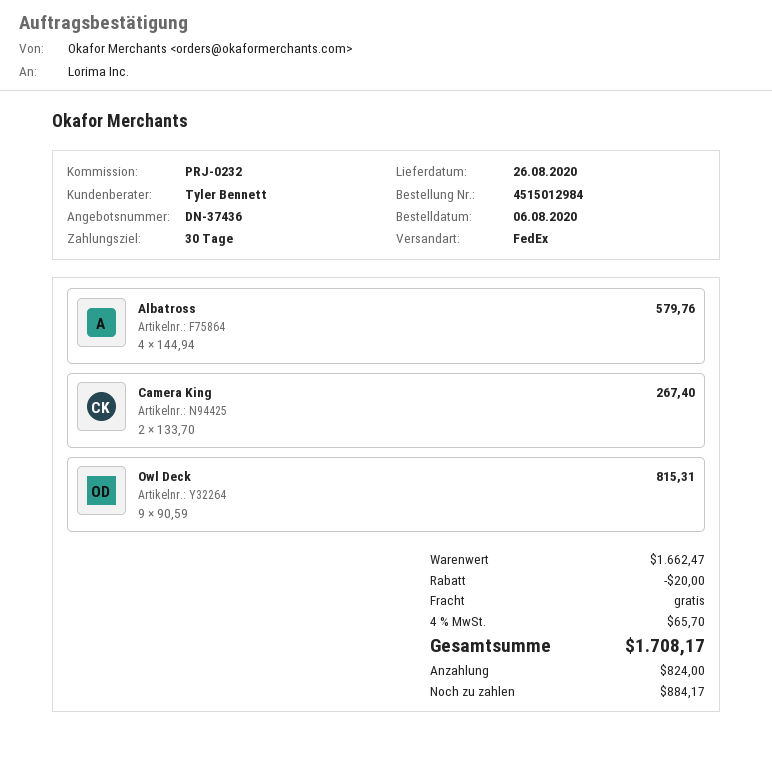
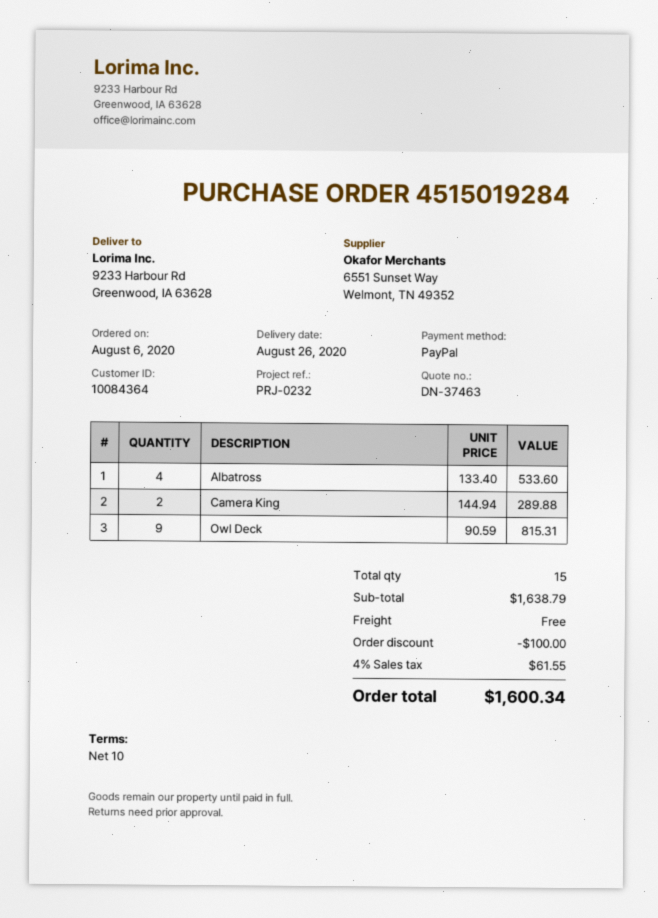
quote number: DN-37436 -> DN-37463
order number: 4515012984 -> 4515019284
payment terms: 30 days -> 10 days
Albatross: 4 x 144.94 = 579.76 -> 4 x 133.40 = 533.60
Camera King: 2 x 133.70 = 267.40 -> 2 x 144.94 = 289.88
subtotal: 1662.47 -> 1638.79
discount: 20.00 -> 100.00
tax: 4% = 65.70 -> 4% = 61.55
total: 1708.17 -> 1600.34

